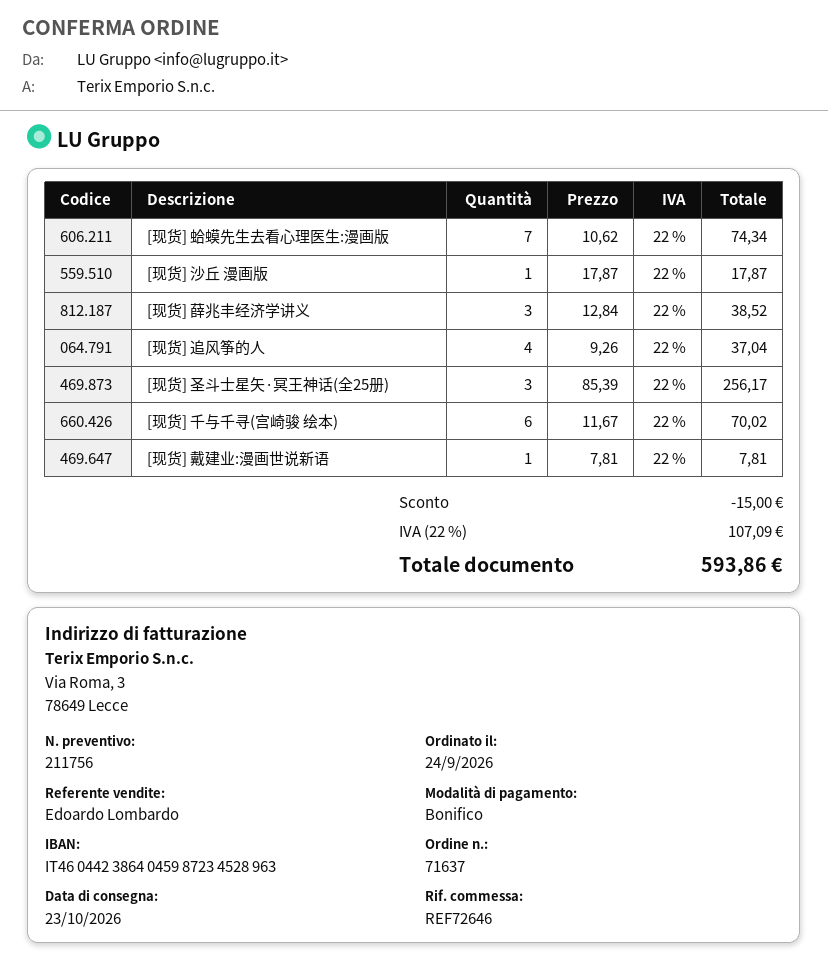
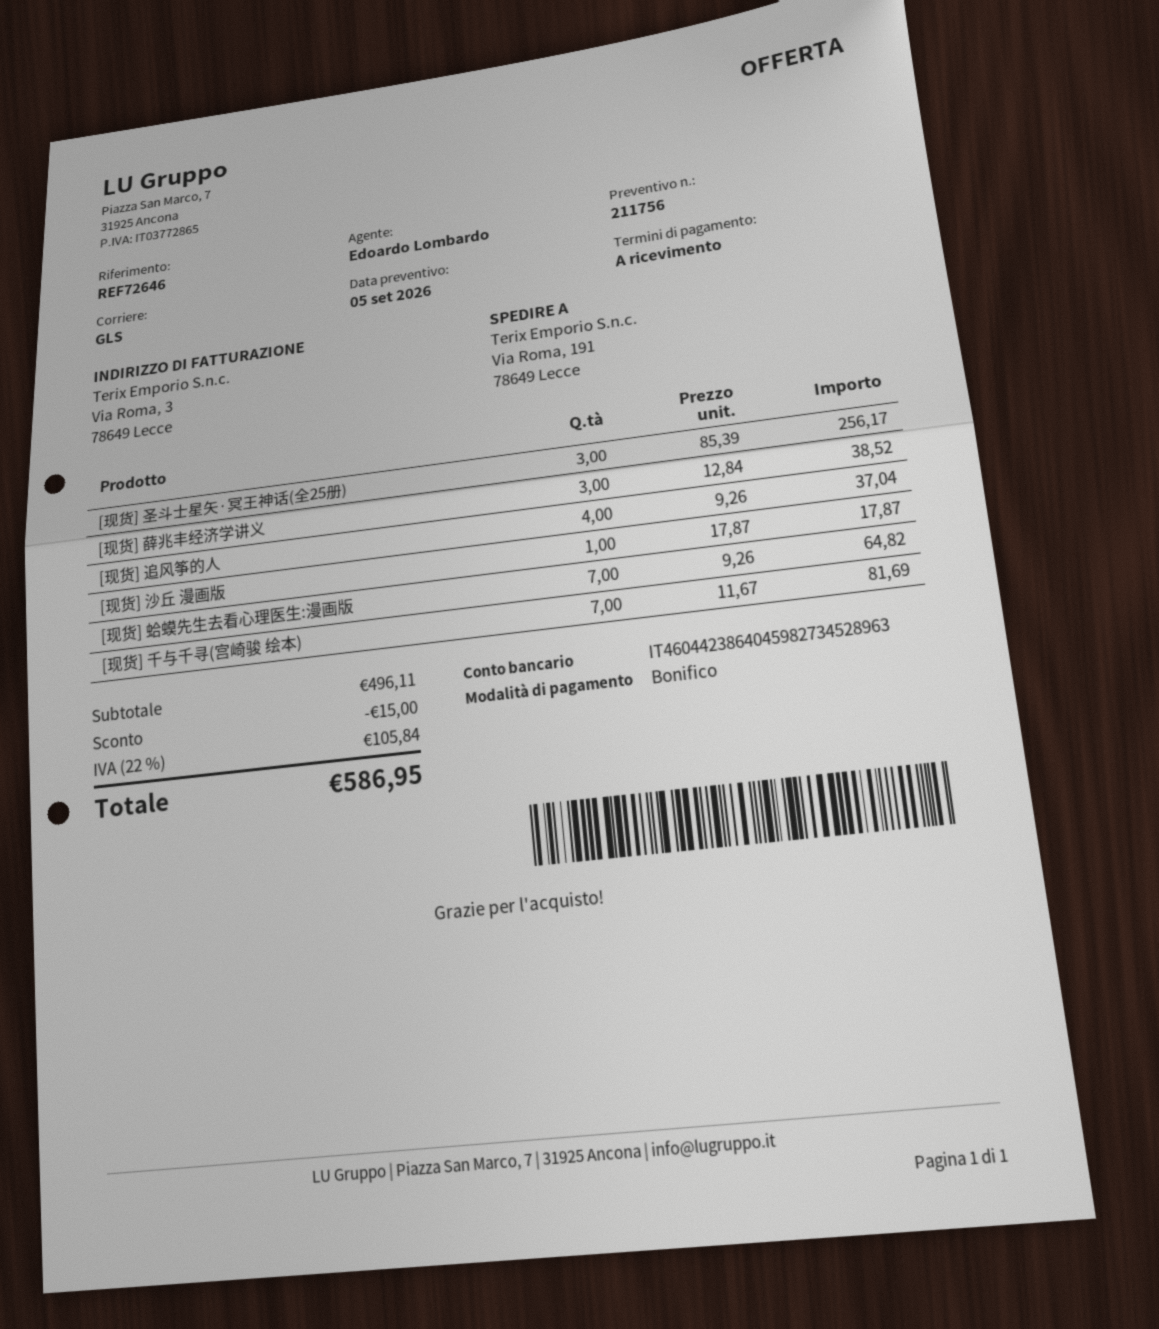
bank account: IT4604423864045987234528963 -> IT4604423864045982734528963
[现货] 蛤蟆先生去看心理医生:漫画版: 7 x 10.62 = 74.34 -> 7 x 9.26 = 64.82
[现货] 千与千寻(宫崎骏 绘本): 6 x 11.67 = 70.02 -> 7 x 11.67 = 81.69
[现货] 戴建业:漫画世说新语: 1 x 7.81 = 7.81 -> none
tax: 22% = 107.09 -> 22% = 105.84
total: 593.86 -> 586.95

